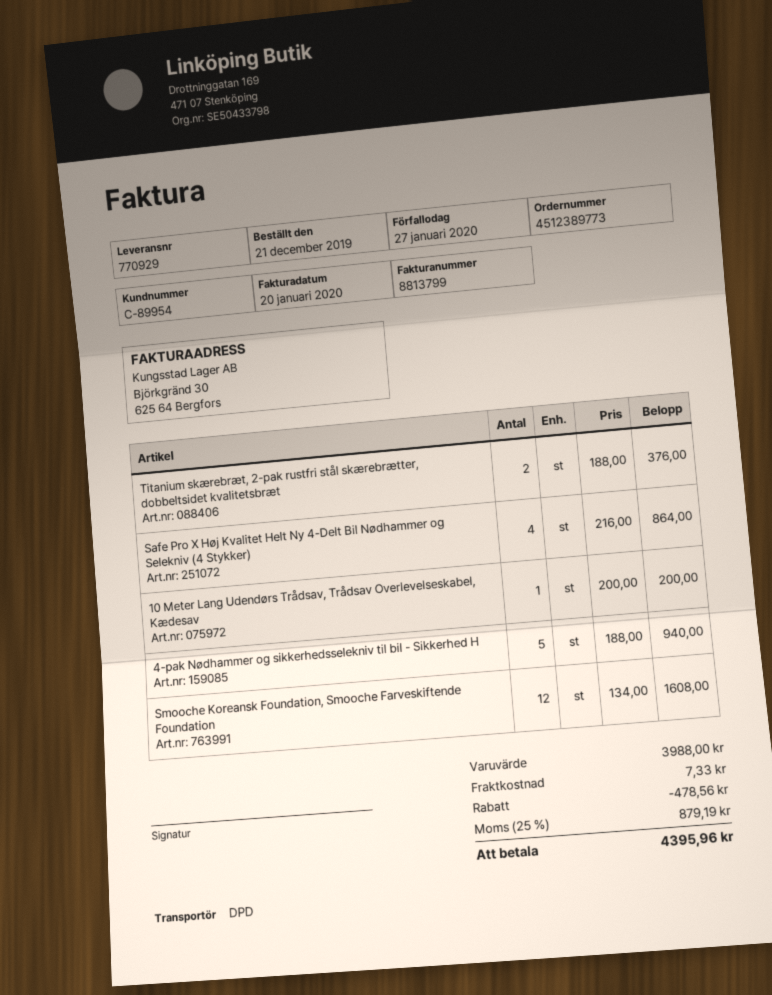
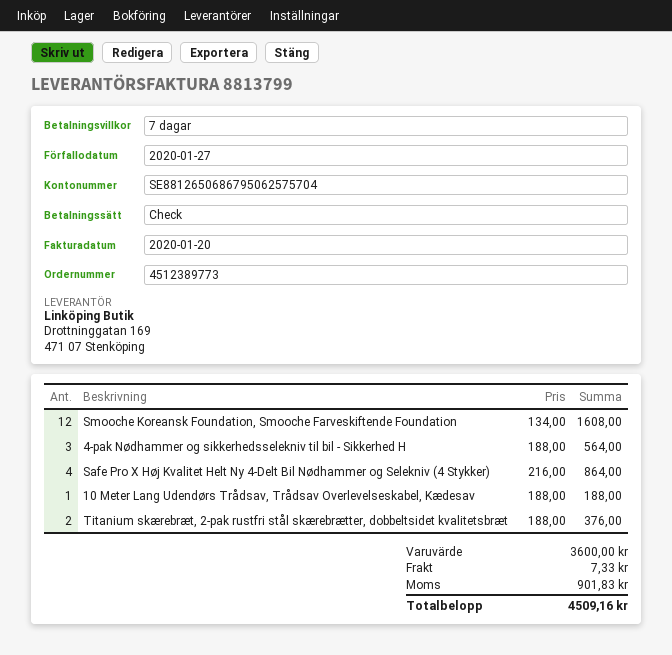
10 Meter Lang Udendørs Trådsav, Trådsav Overlevelseskabel, Kædesav: 1 x 200.00 = 200.00 -> 1 x 188.00 = 188.00
4-pak Nødhammer og sikkerhedsselekniv til bil - Sikkerhed H: 5 x 188.00 = 940.00 -> 3 x 188.00 = 564.00
subtotal: 3988.00 -> 3600.00
discount: 478.56 -> none
tax: 879.19 -> 901.83
total: 4395.96 -> 4509.16

